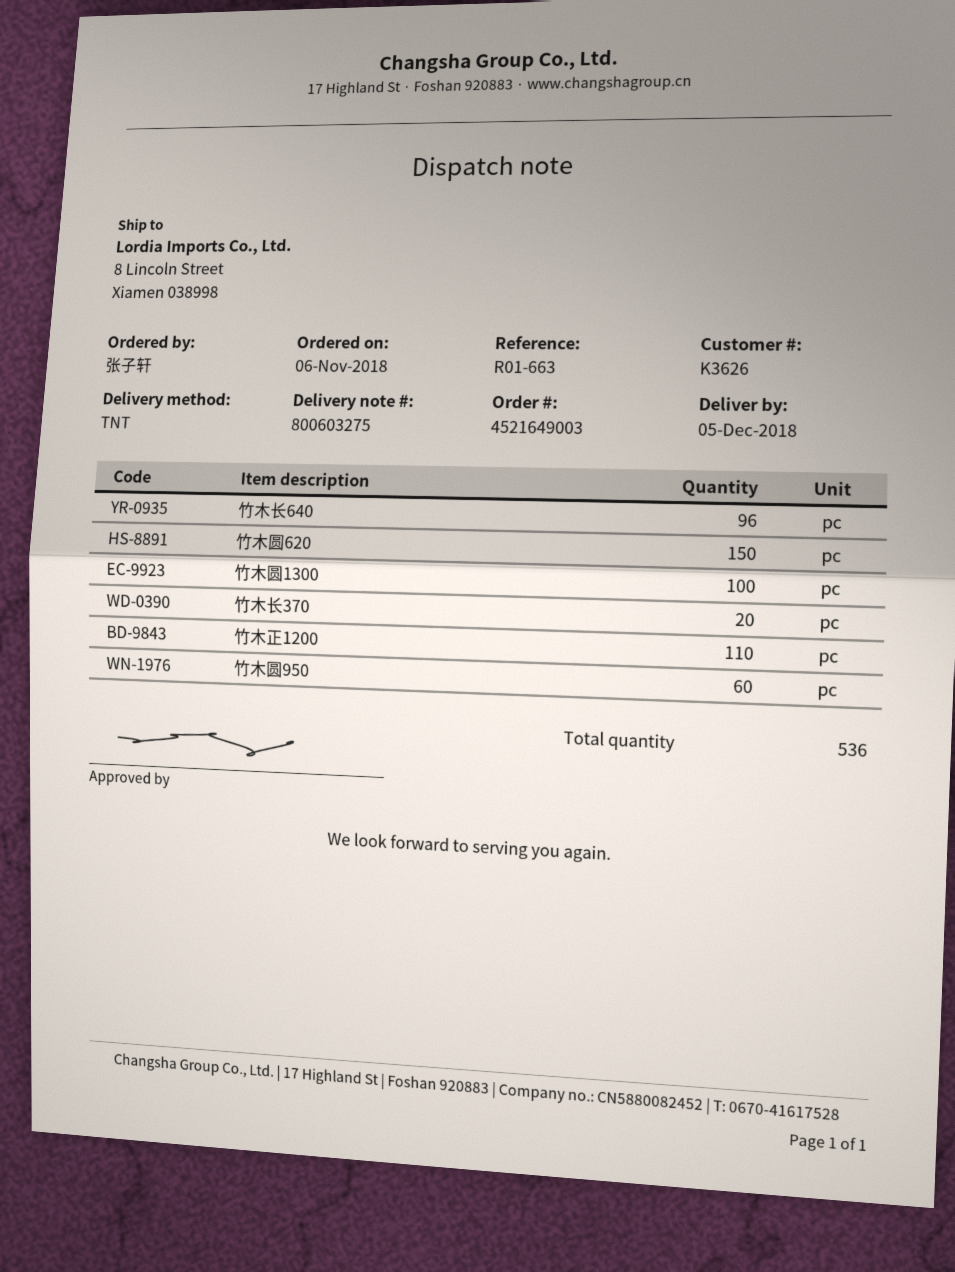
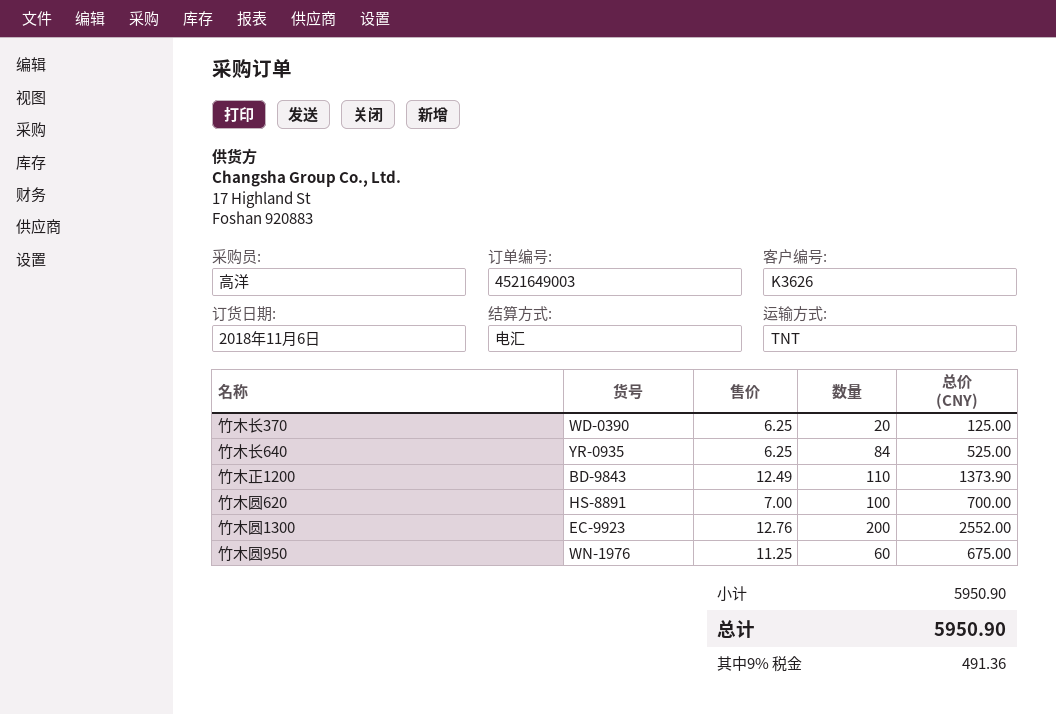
ordered by: 张子轩 -> 高洋
竹木长640: 96 -> 84
竹木圆620: 150 -> 100
竹木圆1300: 100 -> 200

